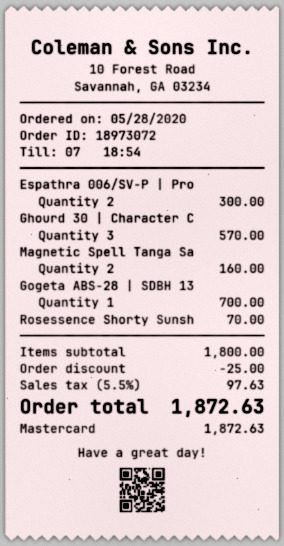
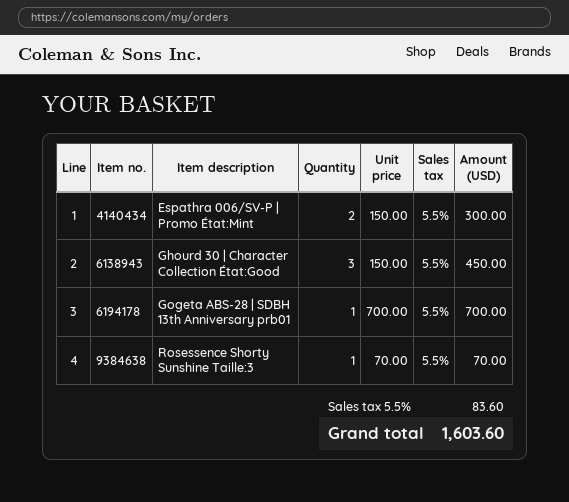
Ghourd 30 | Character C: 3 for 570.00 -> 3 for 450.00
Magnetic Spell Tanga Sa: 2 for 160.00 -> none
discount: 25.00 -> none
tax: 5.5% = 97.63 -> 5.5% = 83.60
total: 1872.63 -> 1603.60

